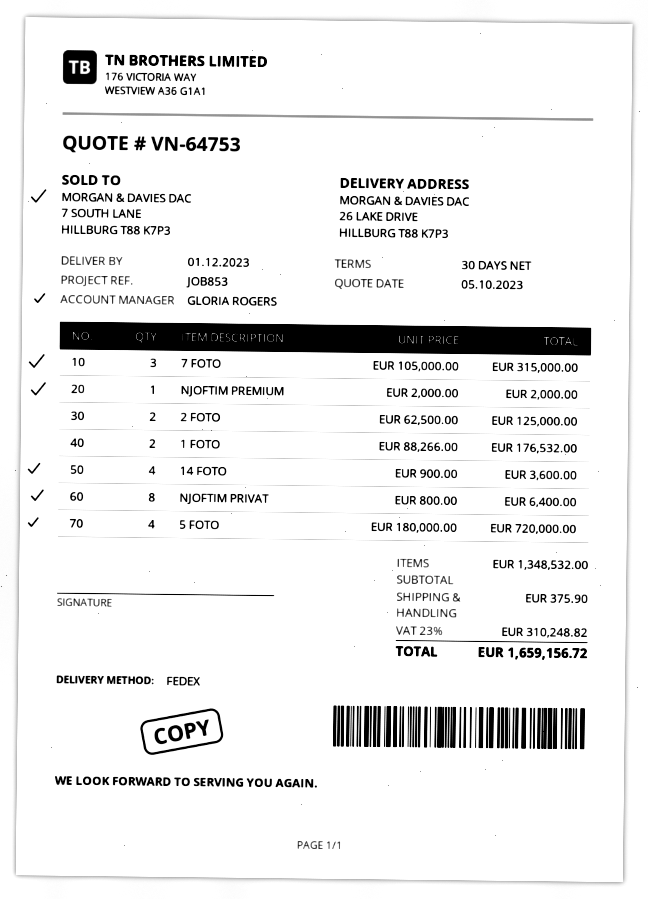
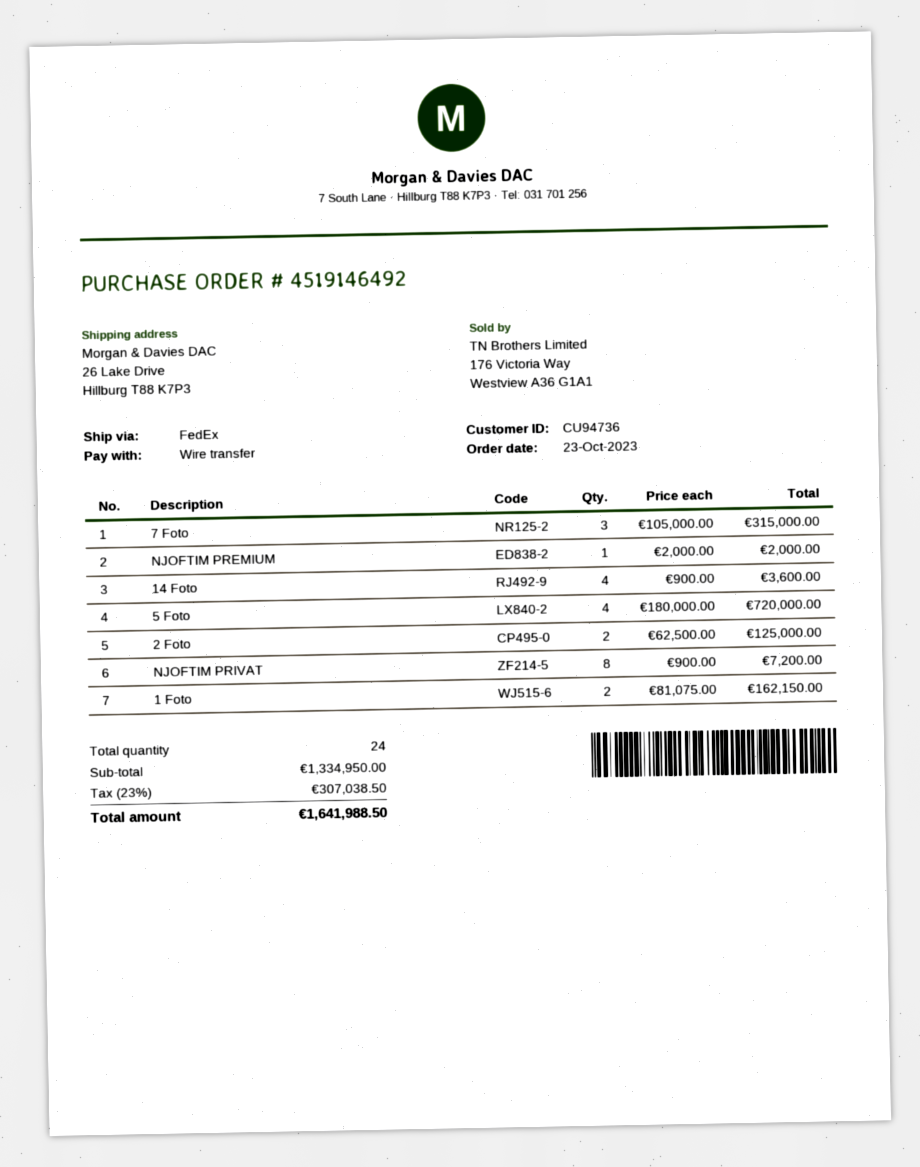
1 FOTO: 2 x 88266.00 = 176532.00 -> 2 x 81075.00 = 162150.00
NJOFTIM PRIVAT: 8 x 800.00 = 6400.00 -> 8 x 900.00 = 7200.00
subtotal: 1348532.00 -> 1334950.00
shipping: 375.90 -> none
tax: 23% = 310248.82 -> 23% = 307038.50
total: 1659156.72 -> 1641988.50

